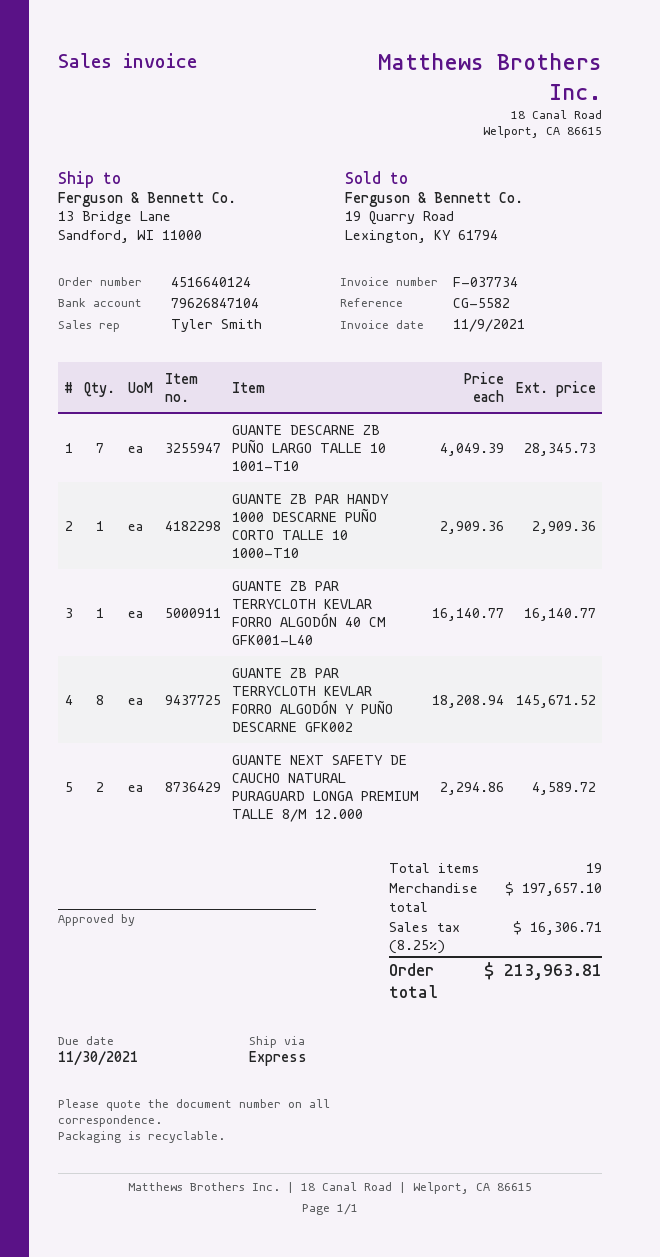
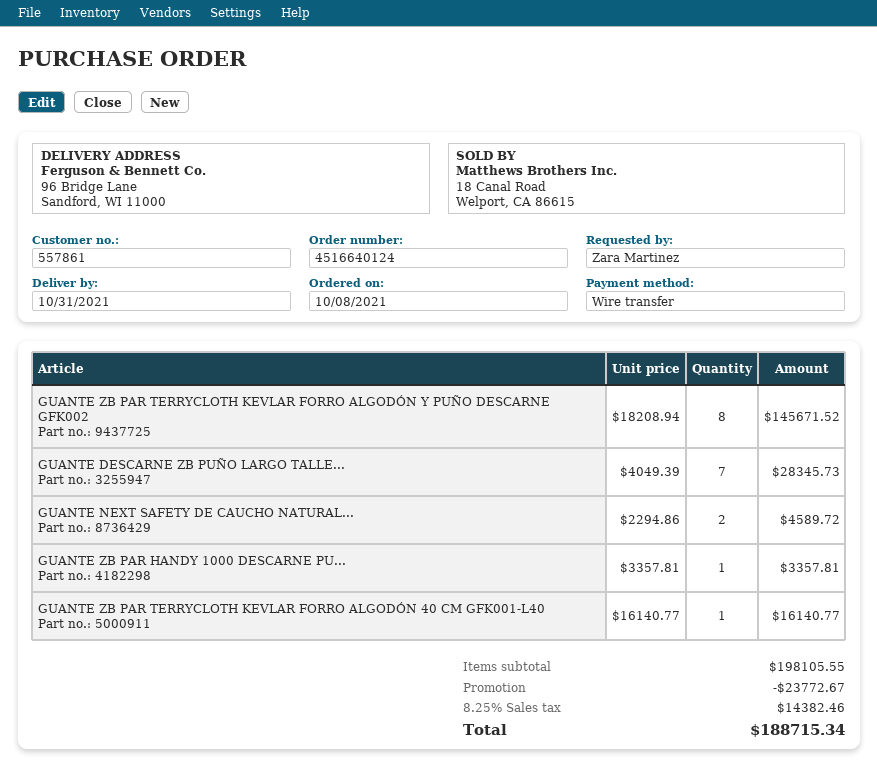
ship to: 13 Bridge Lane, Sandford, WI 11000 -> 96 Bridge Lane, Sandford, WI 11000
GUANTE ZB PAR HANDY 1000 DESCARNE PUÑO CORTO TALLE 10 1000-T10: 1 x 2909.36 = 2909.36 -> 1 x 3357.81 = 3357.81
subtotal: 197657.10 -> 198105.55
discount: none -> 23772.67
tax: 8.25% = 16306.71 -> 8.25% = 14382.46
total: 213963.81 -> 188715.34

